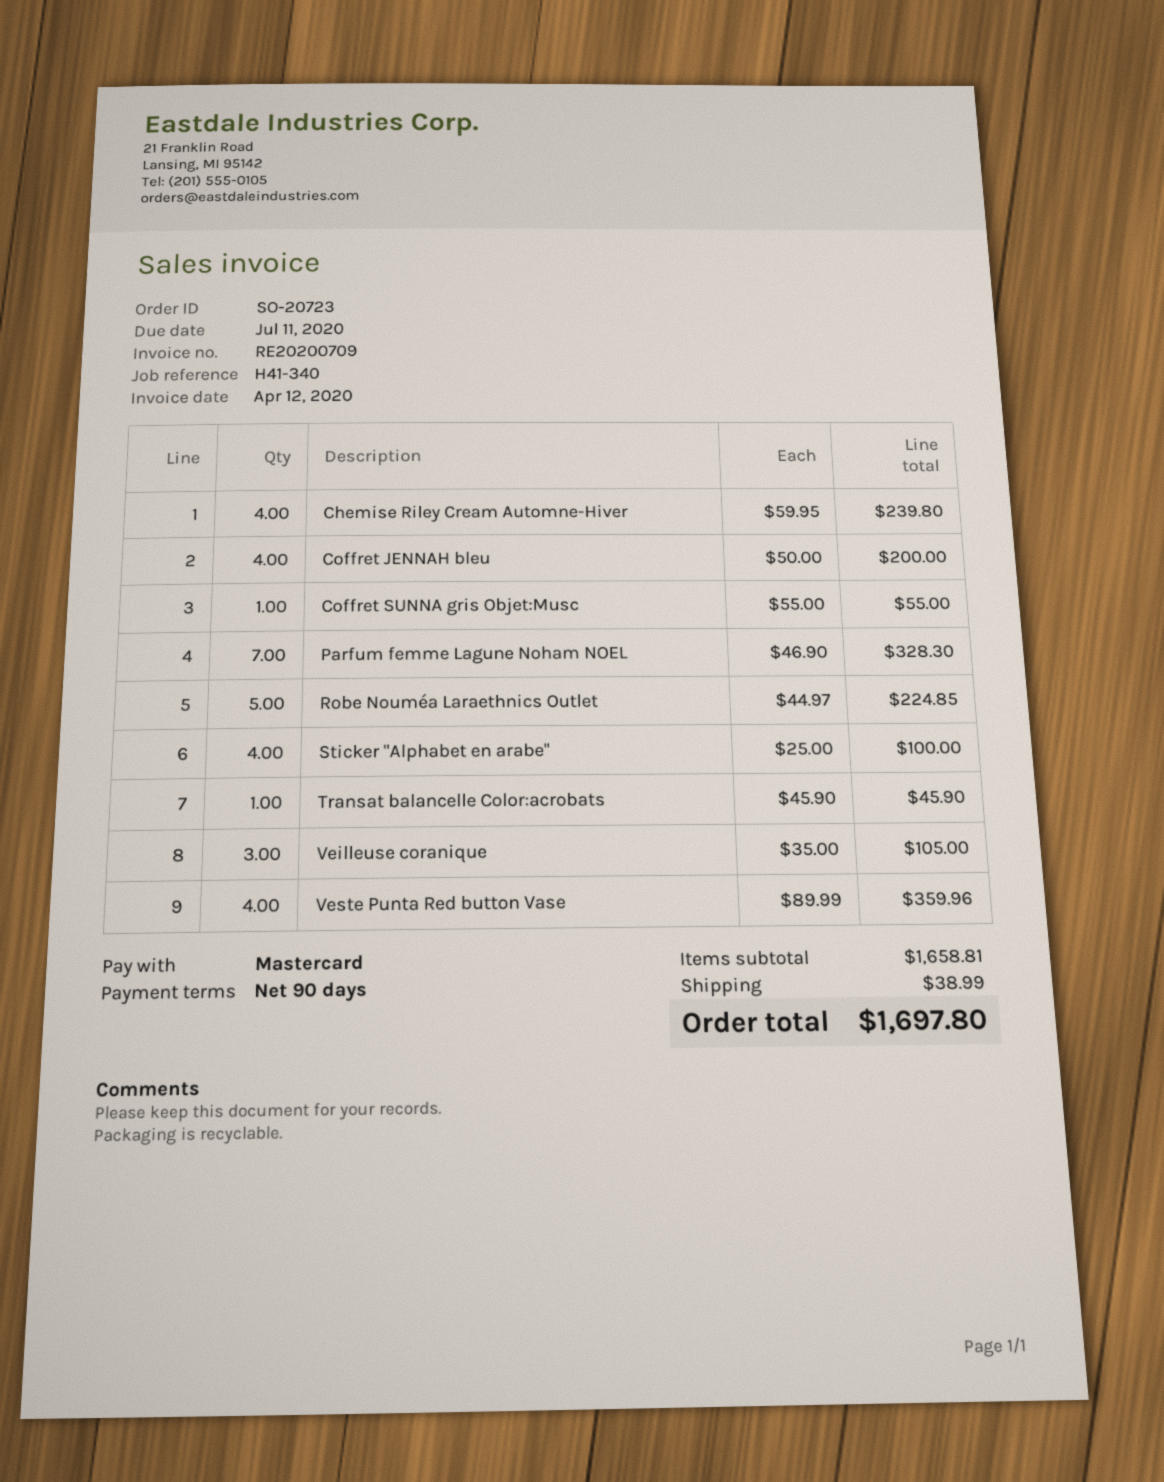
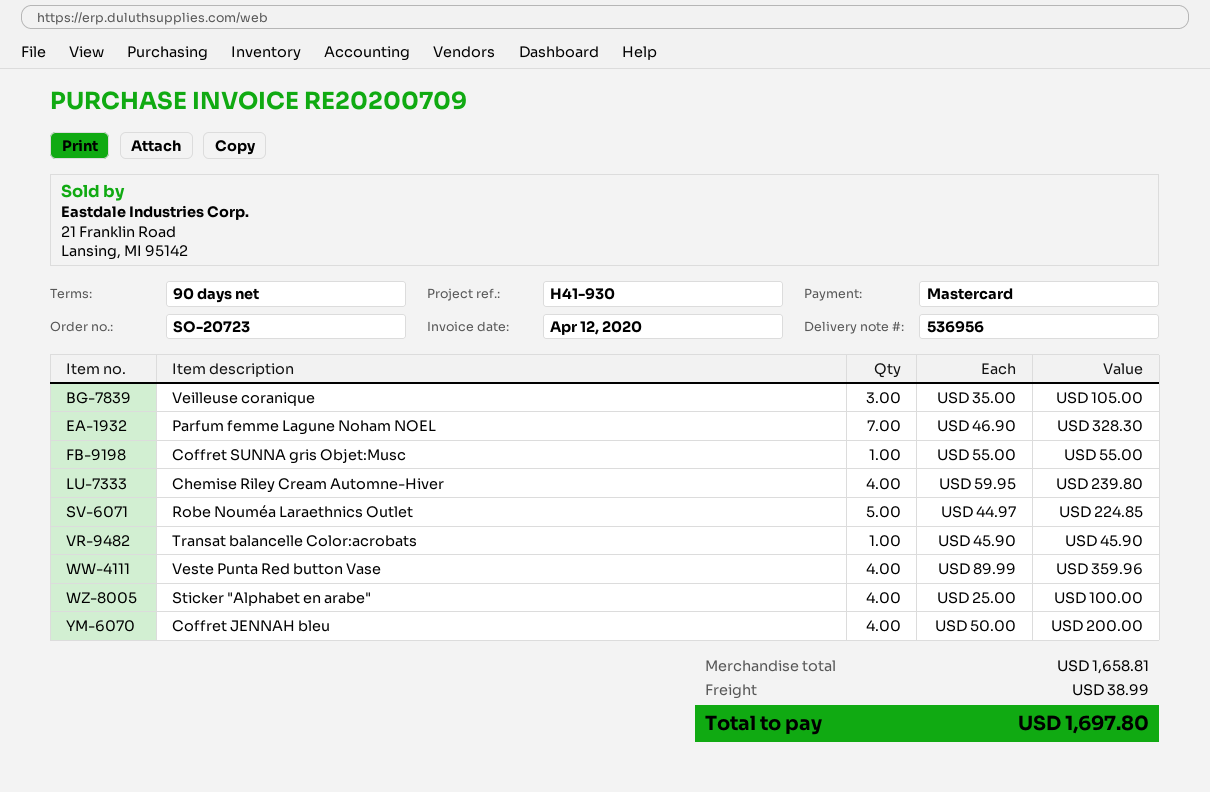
reference: H41-340 -> H41-930

